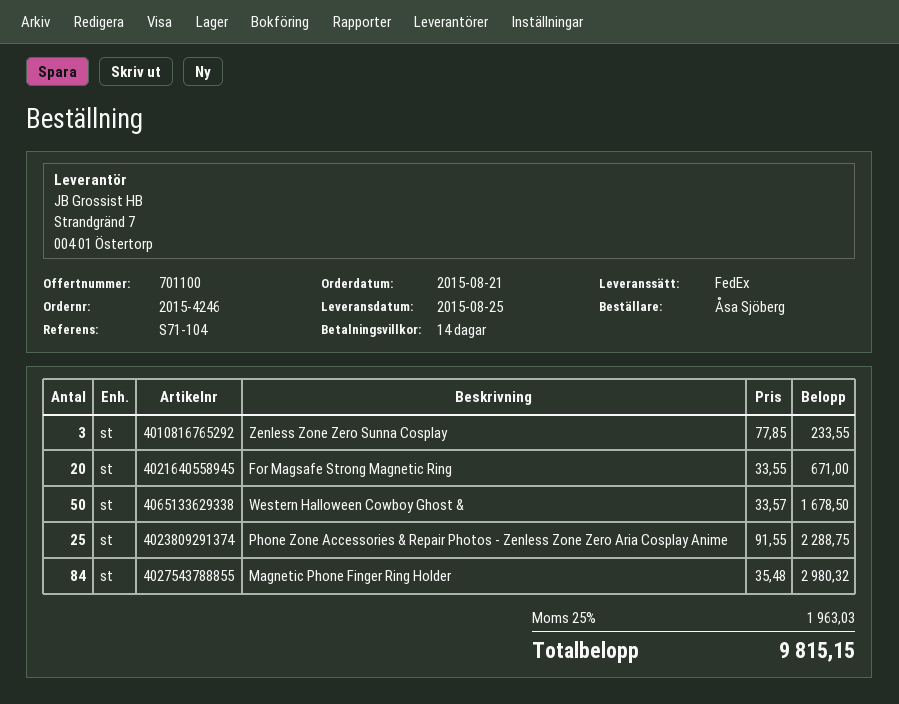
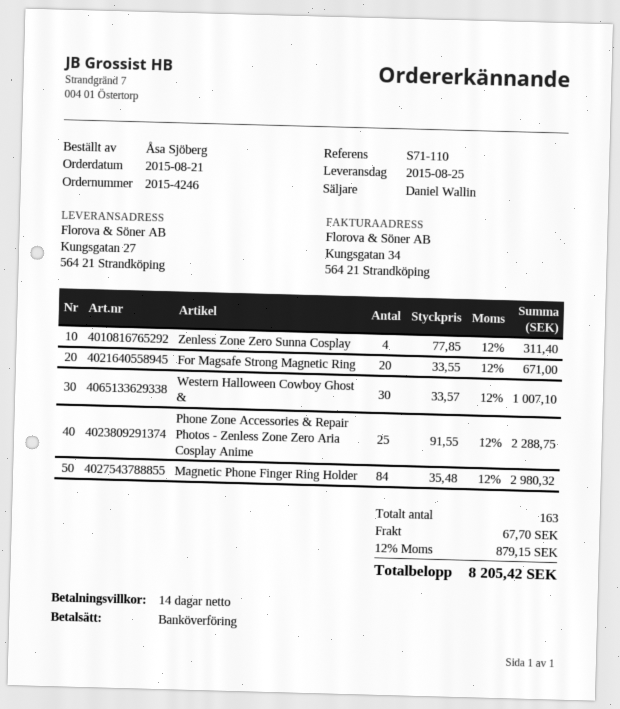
reference: S71-104 -> S71-110
Zenless Zone Zero Sunna Cosplay: 3 x 77.85 = 233.55 -> 4 x 77.85 = 311.40
Western Halloween Cowboy Ghost &: 50 x 33.57 = 1678.50 -> 30 x 33.57 = 1007.10
shipping: none -> 67.70
tax: 25% = 1963.03 -> 12% = 879.15
total: 9815.15 -> 8205.42

